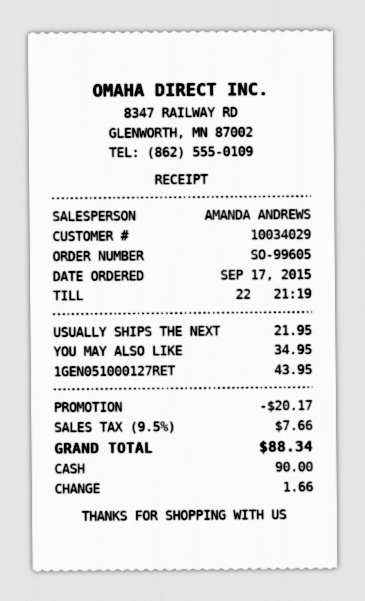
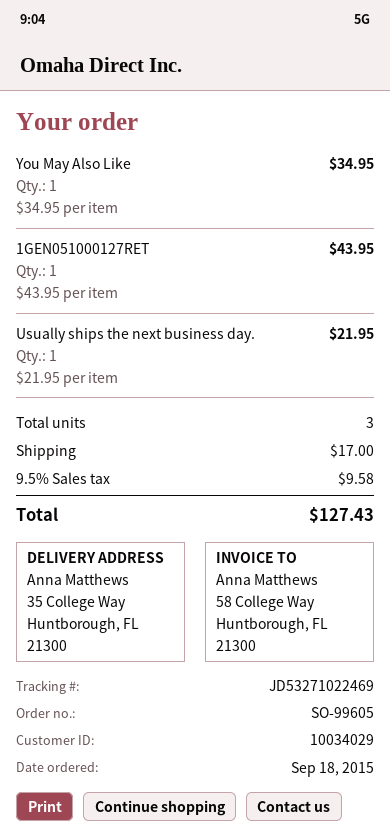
order date: 2015-09-17 -> 2015-09-18
discount: 20.17 -> none
shipping: none -> 17.00
tax: 9.5% = 7.66 -> 9.5% = 9.58
total: 88.34 -> 127.43

